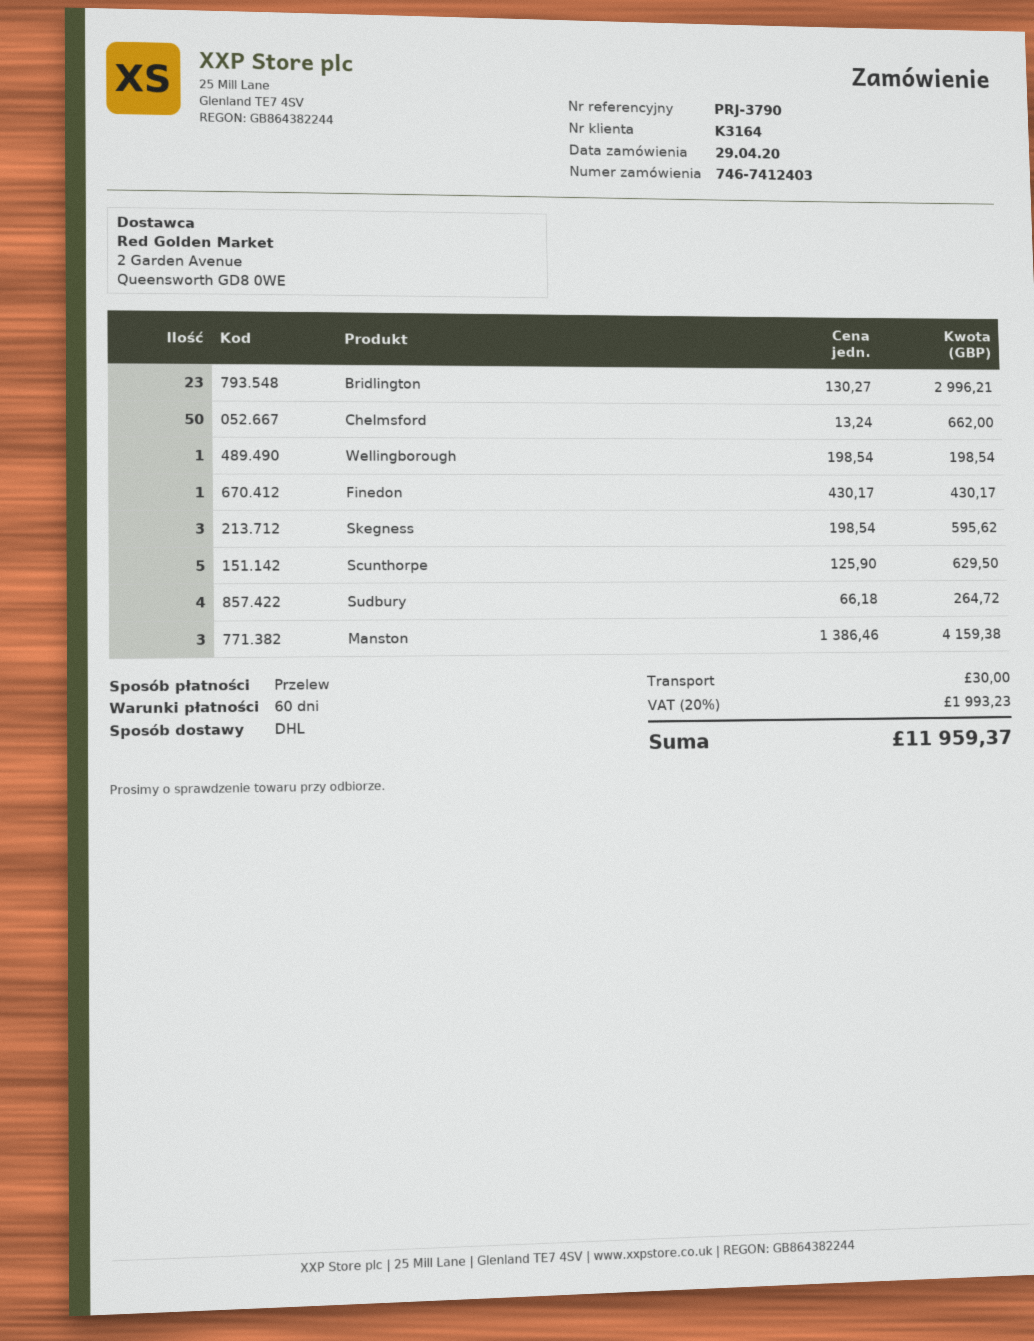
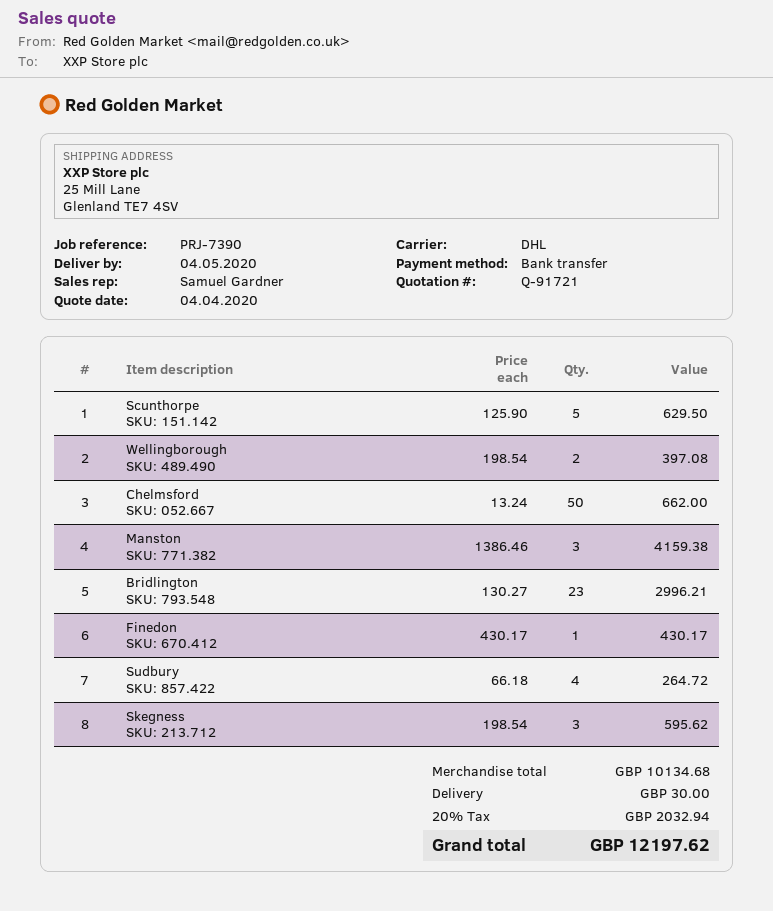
reference: PRJ-3790 -> PRJ-7390
Wellingborough: 1 x 198.54 = 198.54 -> 2 x 198.54 = 397.08
tax: 20% = 1993.23 -> 20% = 2032.94
total: 11959.37 -> 12197.62

